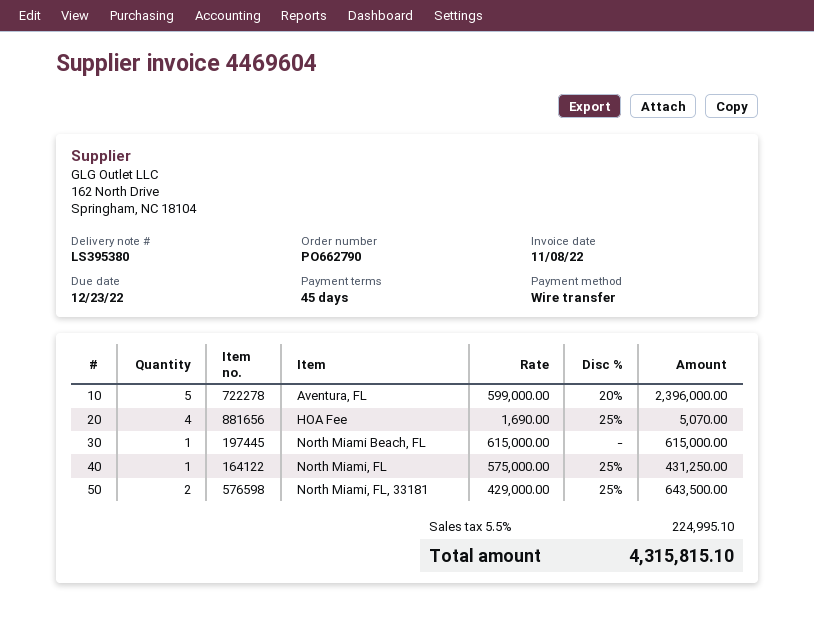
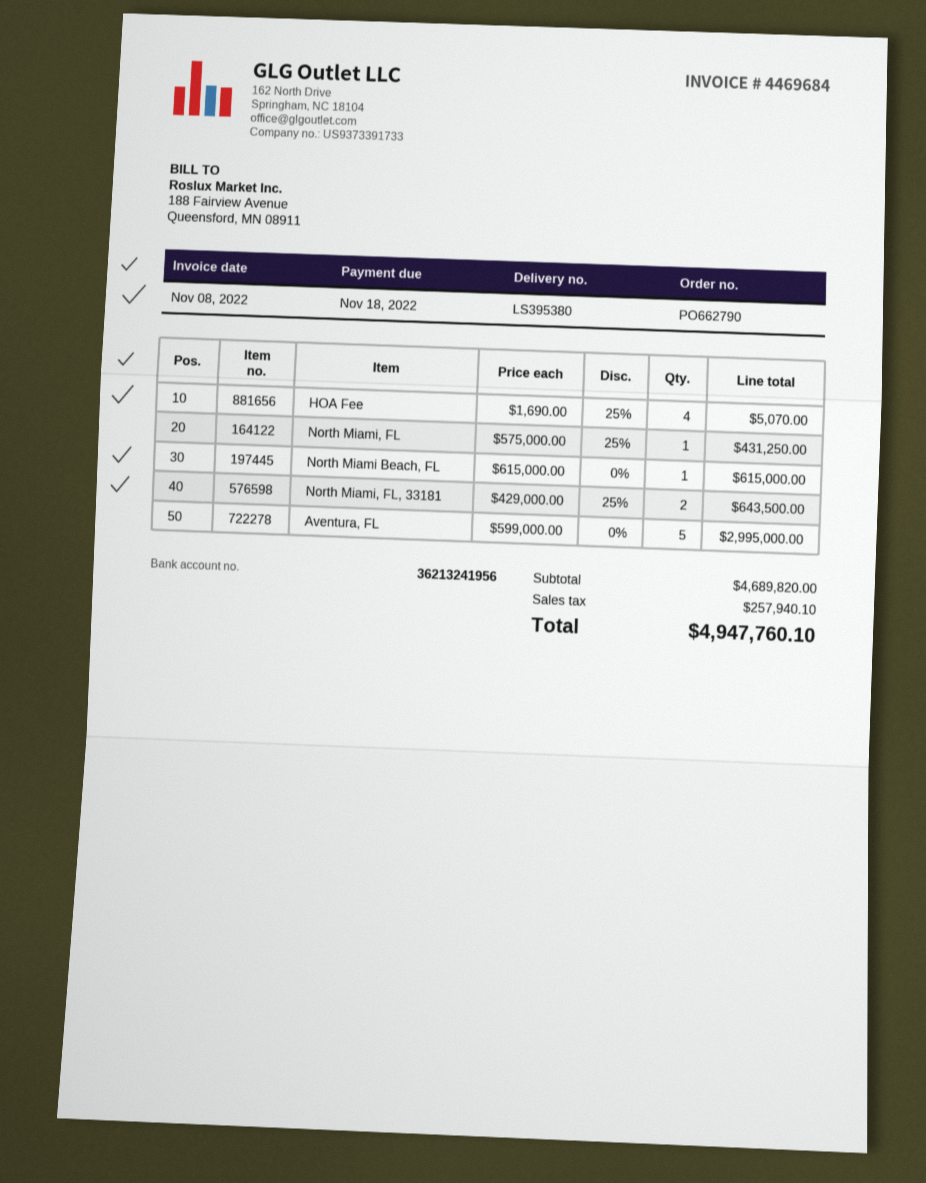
invoice number: 4469604 -> 4469684
due date: 2022-12-23 -> 2022-11-18
Aventura, FL: 5 x 599000.00 - 20% = 2396000.00 -> 5 x 599000.00 = 2995000.00
tax: 224995.10 -> 257940.10
total: 4315815.10 -> 4947760.10

